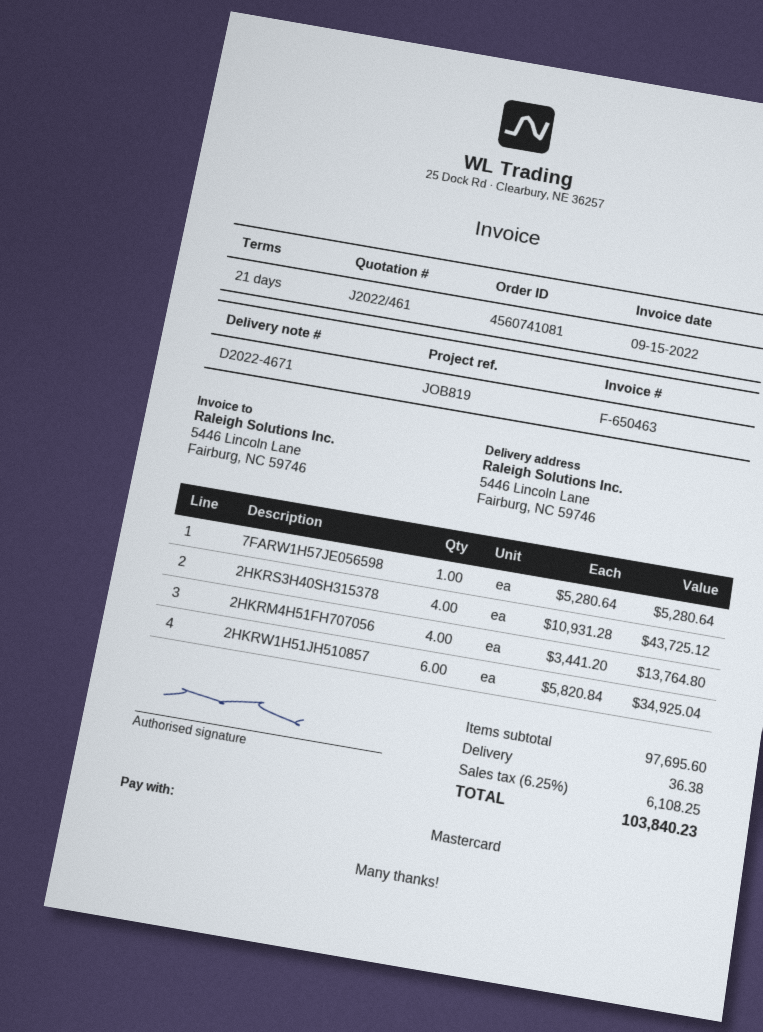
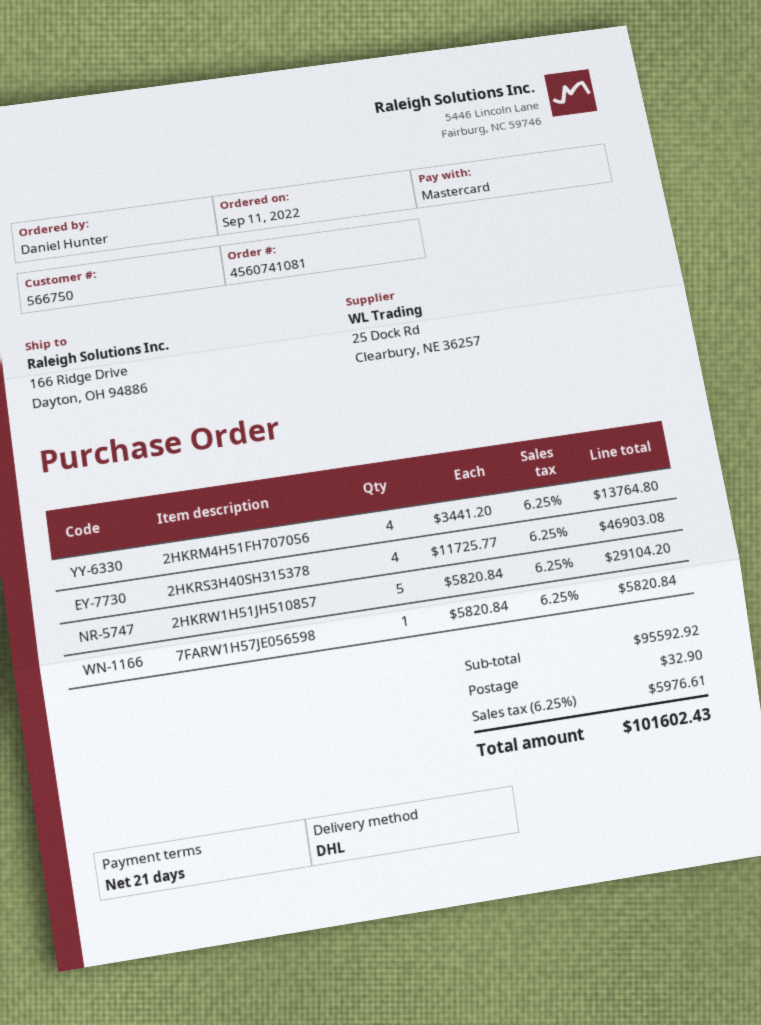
ship to: 5446 Lincoln Lane, Fairburg, NC 59746 -> 166 Ridge Drive, Dayton, OH 94886
7FARW1H57JE056598: 1 x 5280.64 = 5280.64 -> 1 x 5820.84 = 5820.84
2HKRS3H40SH315378: 4 x 10931.28 = 43725.12 -> 4 x 11725.77 = 46903.08
2HKRW1H51JH510857: 6 x 5820.84 = 34925.04 -> 5 x 5820.84 = 29104.20
subtotal: 97695.60 -> 95592.92
shipping: 36.38 -> 32.90
tax: 6.25% = 6108.25 -> 6.25% = 5976.61
total: 103840.23 -> 101602.43

